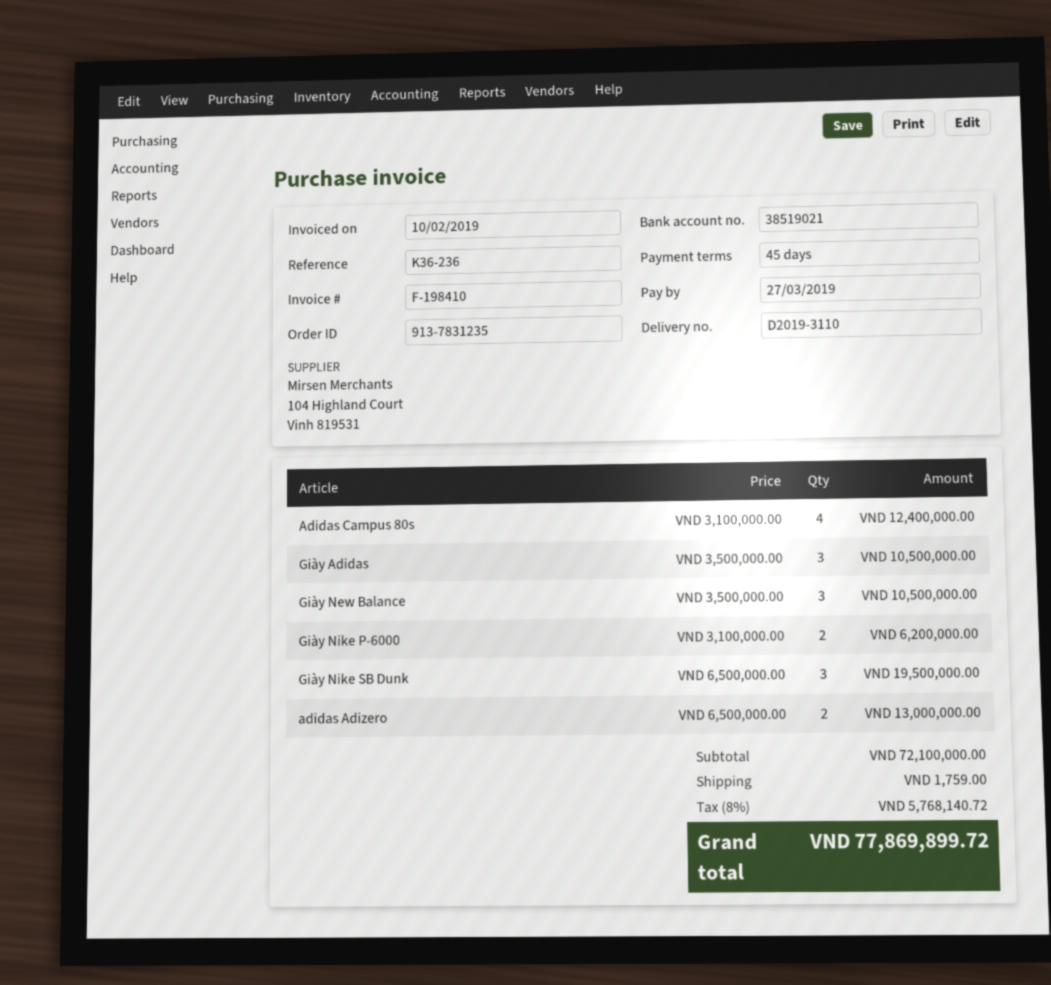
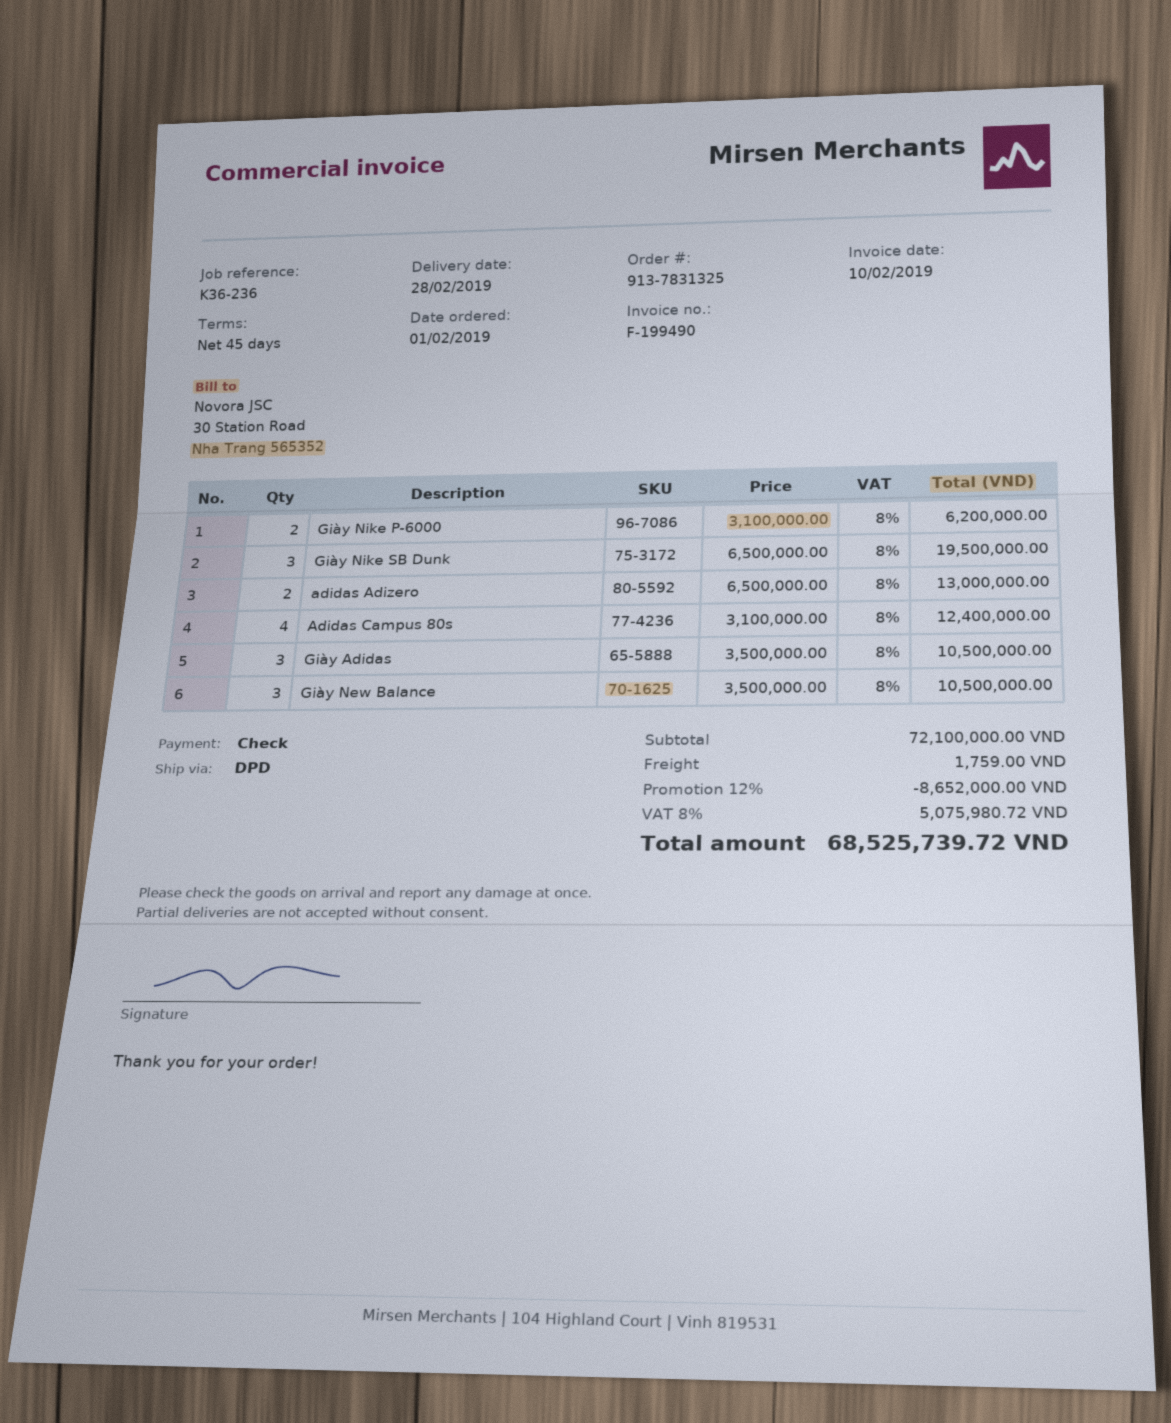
order number: 913-7831235 -> 913-7831325
invoice number: F-198410 -> F-199490
discount: none -> 12% = 8652000.00
tax: 8% = 5768140.72 -> 8% = 5075980.72
total: 77869899.72 -> 68525739.72

